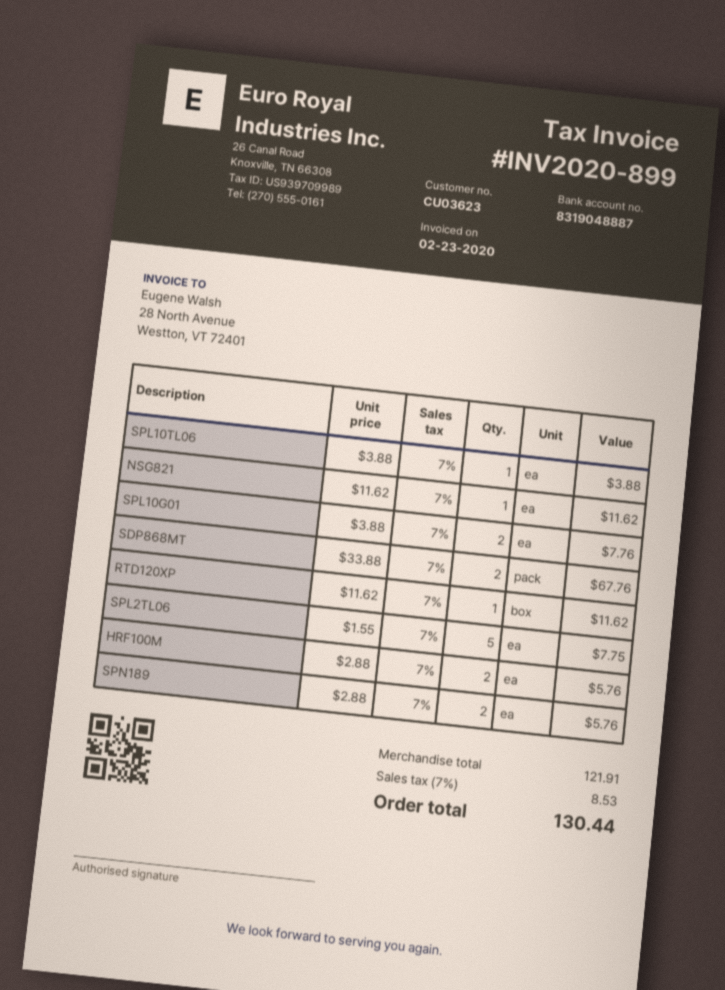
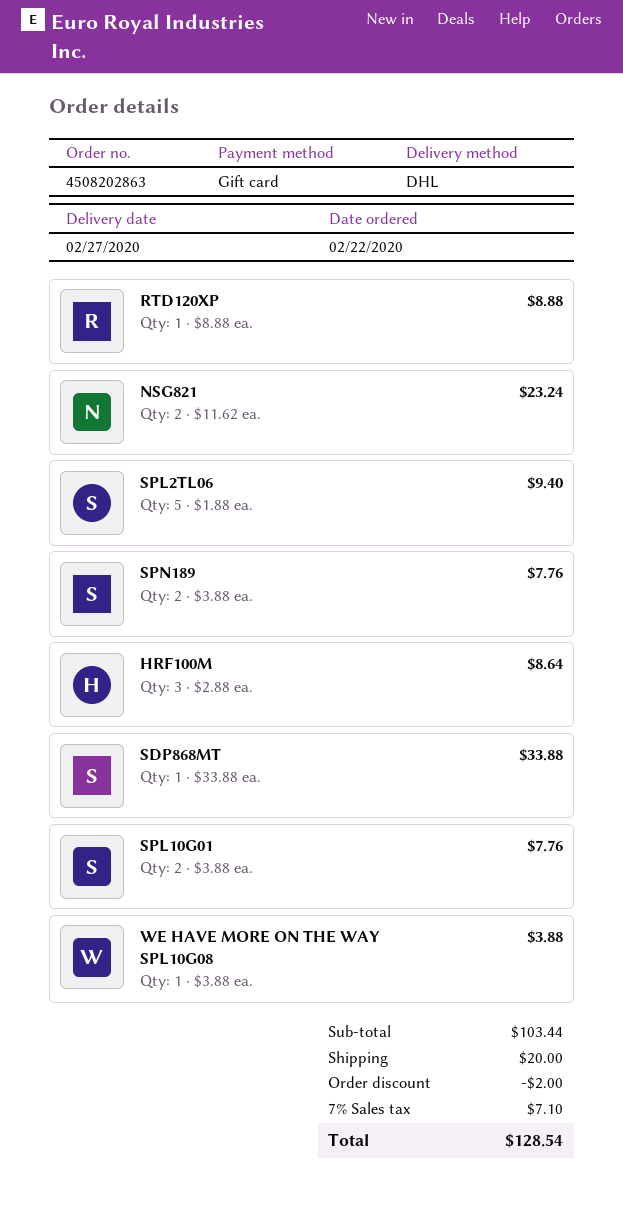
SPL10TL06: 1 x 3.88 = 3.88 -> none
NSG821: 1 x 11.62 = 11.62 -> 2 x 11.62 = 23.24
SDP868MT: 2 x 33.88 = 67.76 -> 1 x 33.88 = 33.88
RTD120XP: 1 x 11.62 = 11.62 -> 1 x 8.88 = 8.88
SPL2TL06: 5 x 1.55 = 7.75 -> 5 x 1.88 = 9.40
HRF100M: 2 x 2.88 = 5.76 -> 3 x 2.88 = 8.64
SPN189: 2 x 2.88 = 5.76 -> 2 x 3.88 = 7.76
WE HAVE MORE ON THE WAY SPL10G08: none -> 1 x 3.88 = 3.88
subtotal: 121.91 -> 103.44
discount: none -> 2.00
shipping: none -> 20.00
tax: 7% = 8.53 -> 7% = 7.10
total: 130.44 -> 128.54

